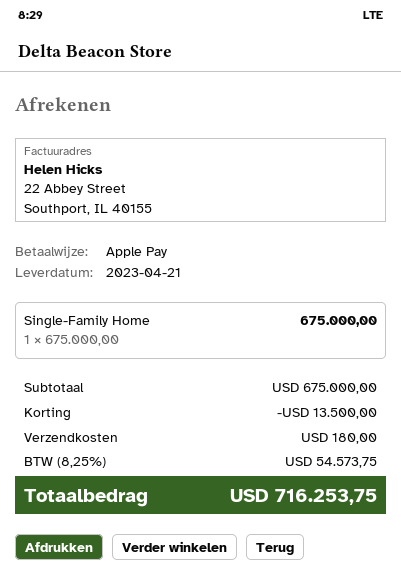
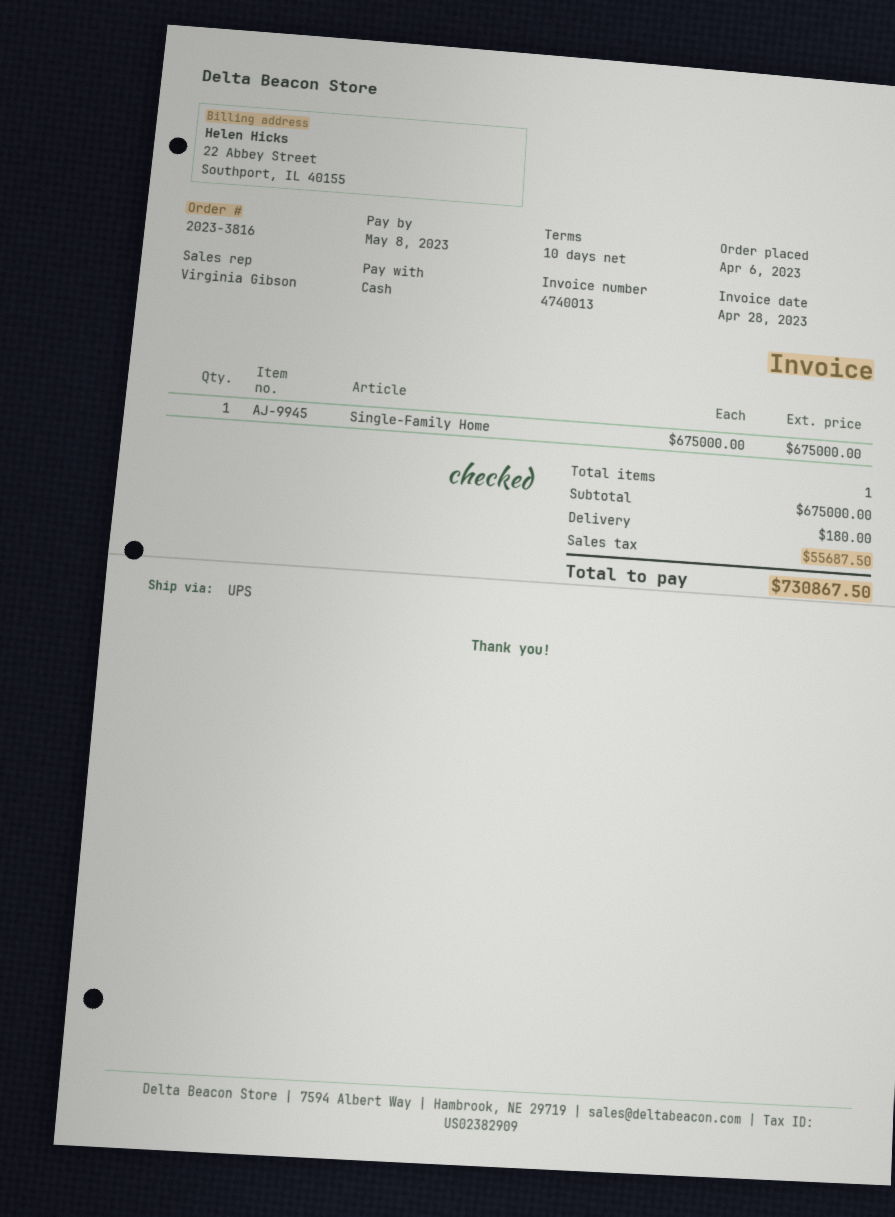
payment method: Apple Pay -> cash
discount: 13500.00 -> none
tax: 54573.75 -> 55687.50
total: 716253.75 -> 730867.50

